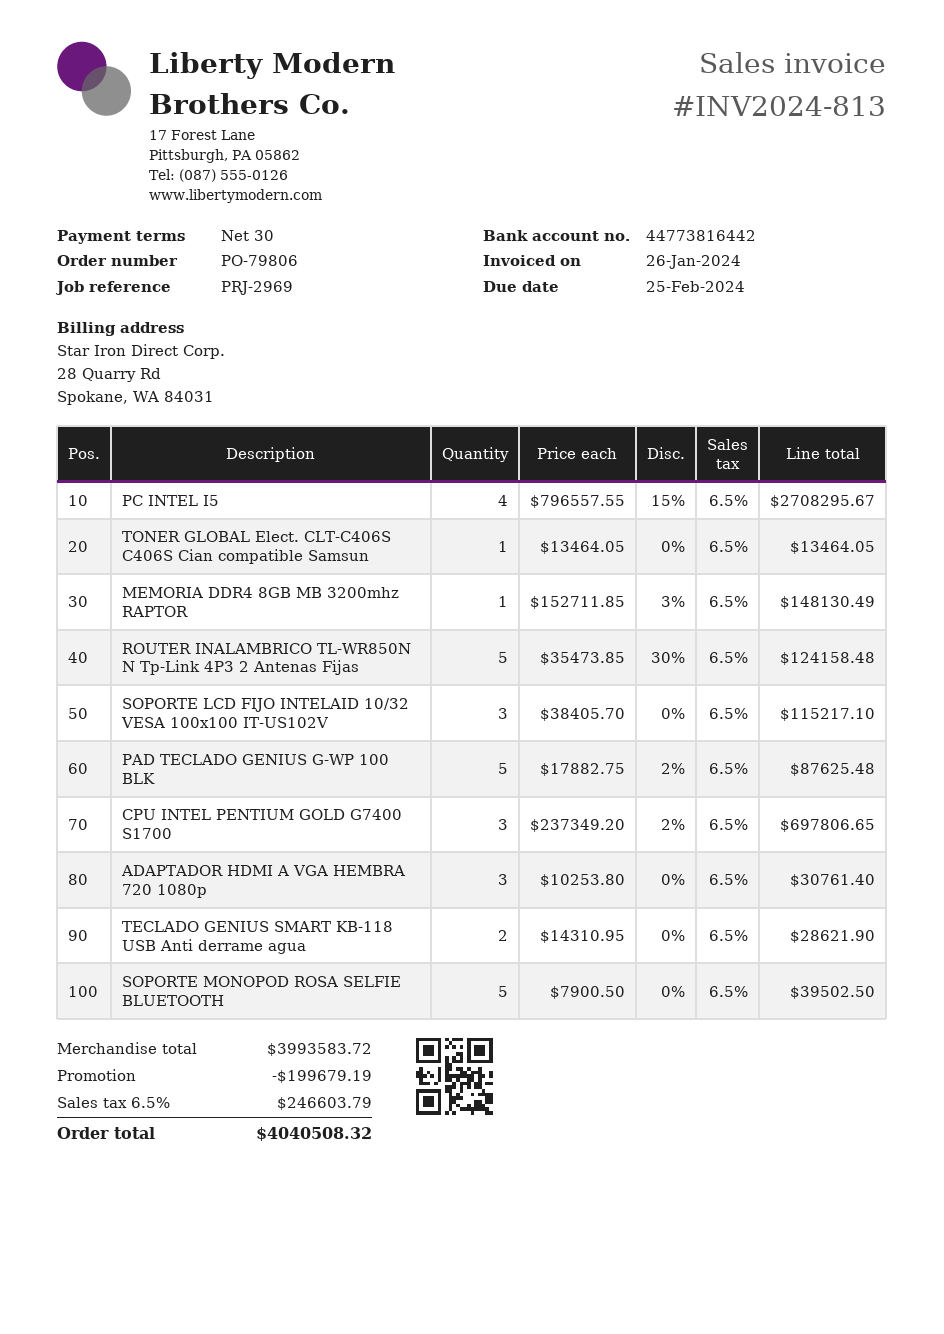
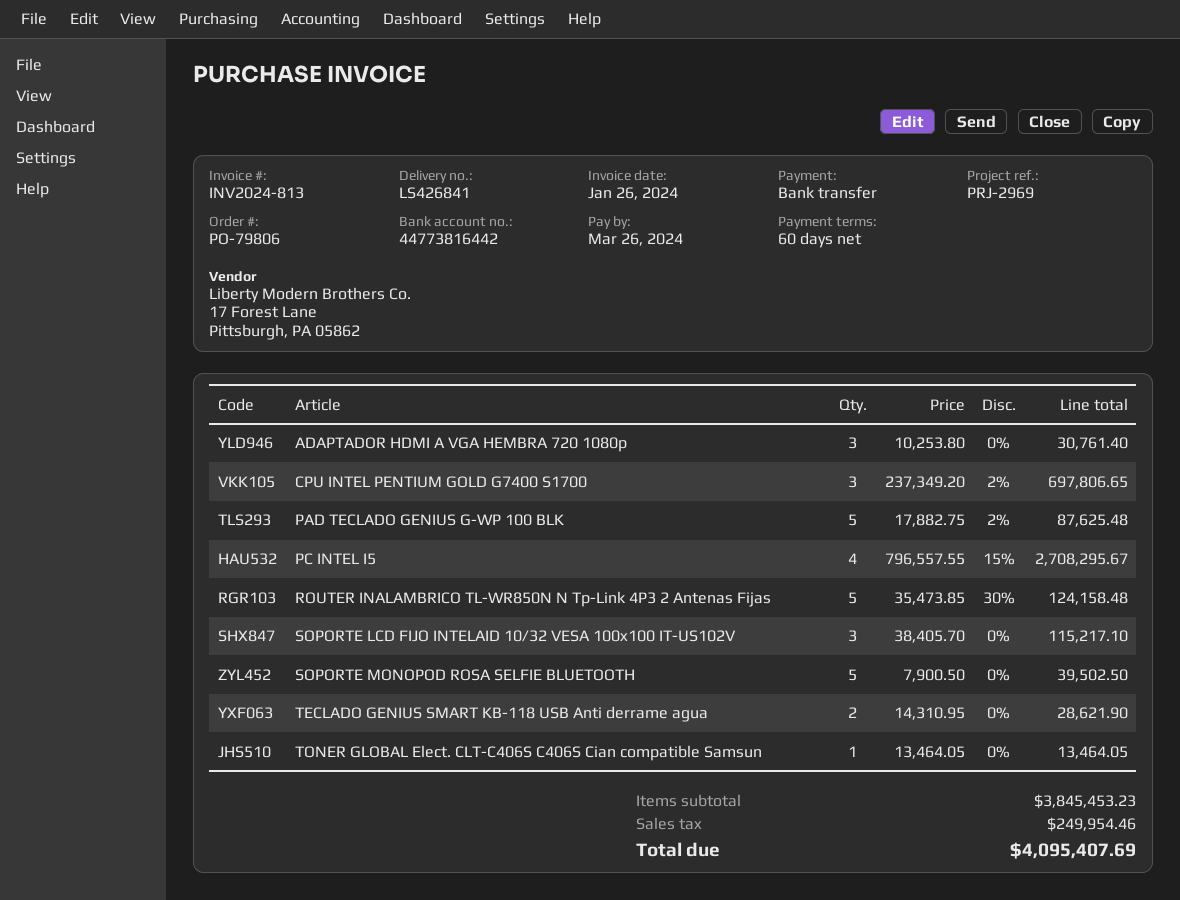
payment terms: 30 days -> 60 days
due date: 2024-02-25 -> 2024-03-26
MEMORIA DDR4 8GB MB 3200mhz RAPTOR: 1 x 152711.85 - 3% = 148130.49 -> none
subtotal: 3993583.72 -> 3845453.23
discount: 199679.19 -> none
tax: 246603.79 -> 249954.46
total: 4040508.32 -> 4095407.69

